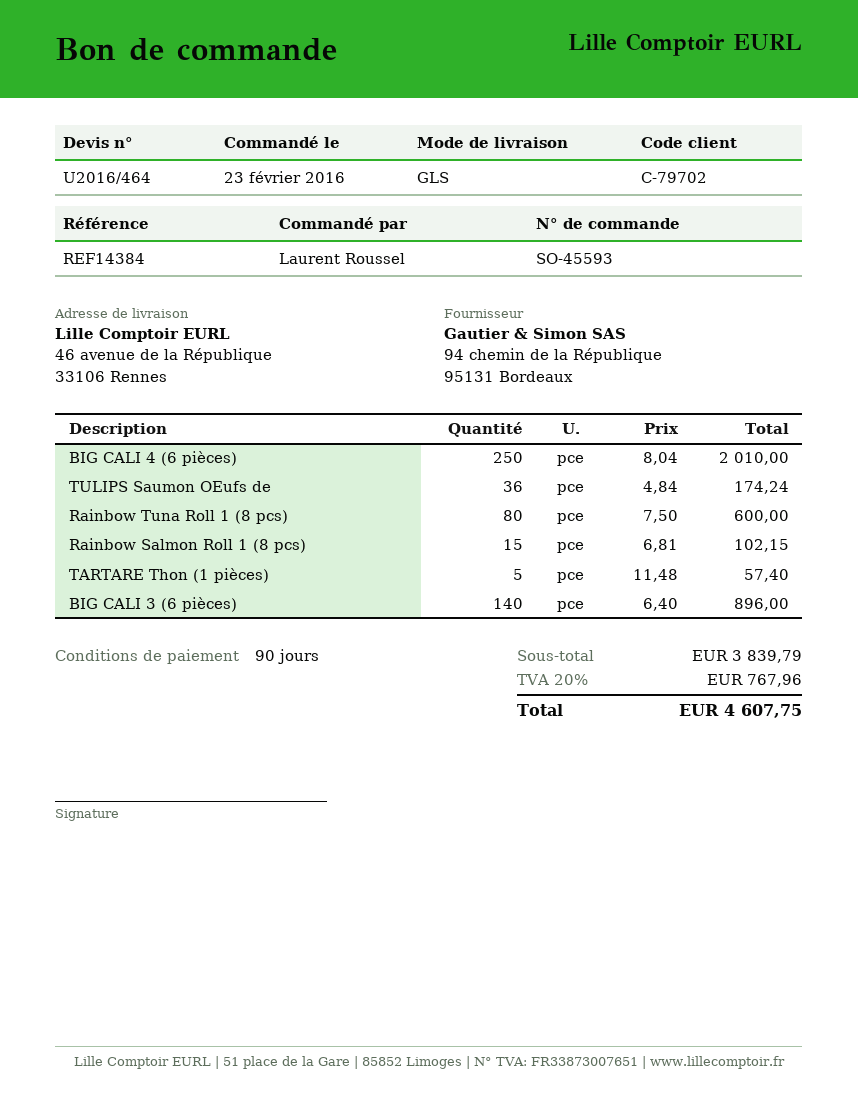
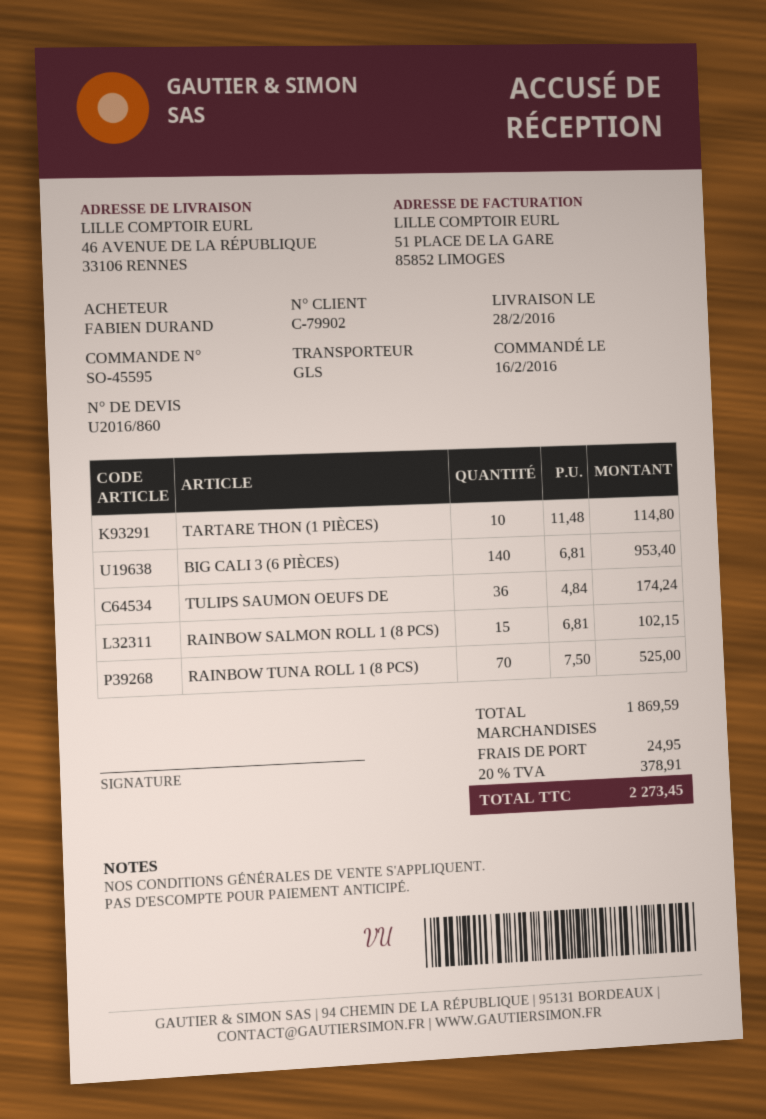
quote number: U2016/464 -> U2016/860
order number: SO-45593 -> SO-45595
order date: 2016-02-23 -> 2016-02-16
customer number: C-79702 -> C-79902
ordered by: Laurent Roussel -> FABIEN DURAND
BIG CALI 4 (6 pièces): 250 x 8.04 = 2010.00 -> none
Rainbow Tuna Roll 1 (8 pcs): 80 x 7.50 = 600.00 -> 70 x 7.50 = 525.00
TARTARE Thon (1 pièces): 5 x 11.48 = 57.40 -> 10 x 11.48 = 114.80
BIG CALI 3 (6 pièces): 140 x 6.40 = 896.00 -> 140 x 6.81 = 953.40
subtotal: 3839.79 -> 1869.59
shipping: none -> 24.95
tax: 20% = 767.96 -> 20% = 378.91
total: 4607.75 -> 2273.45

